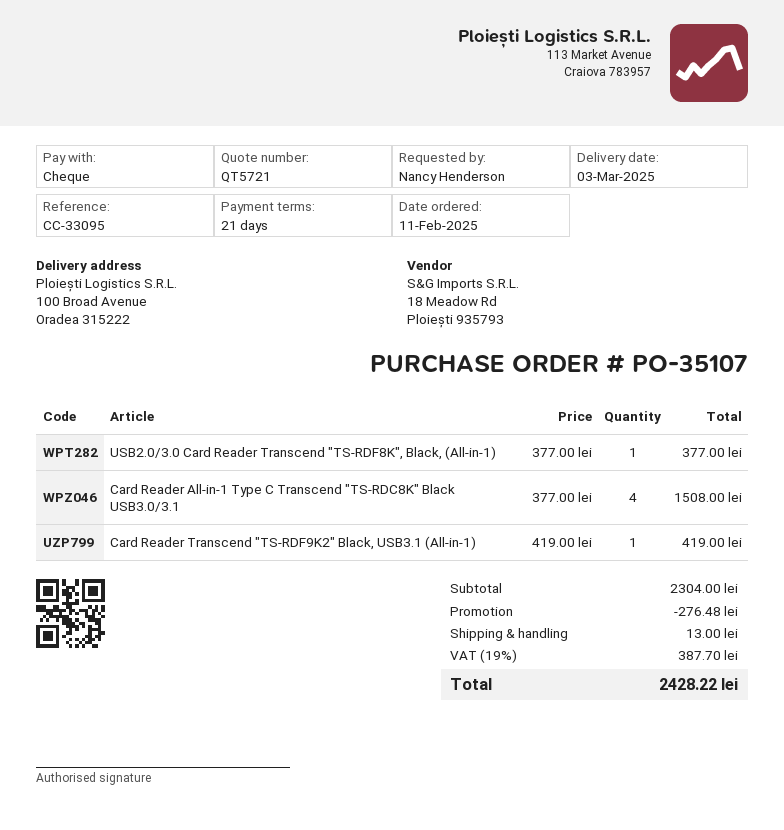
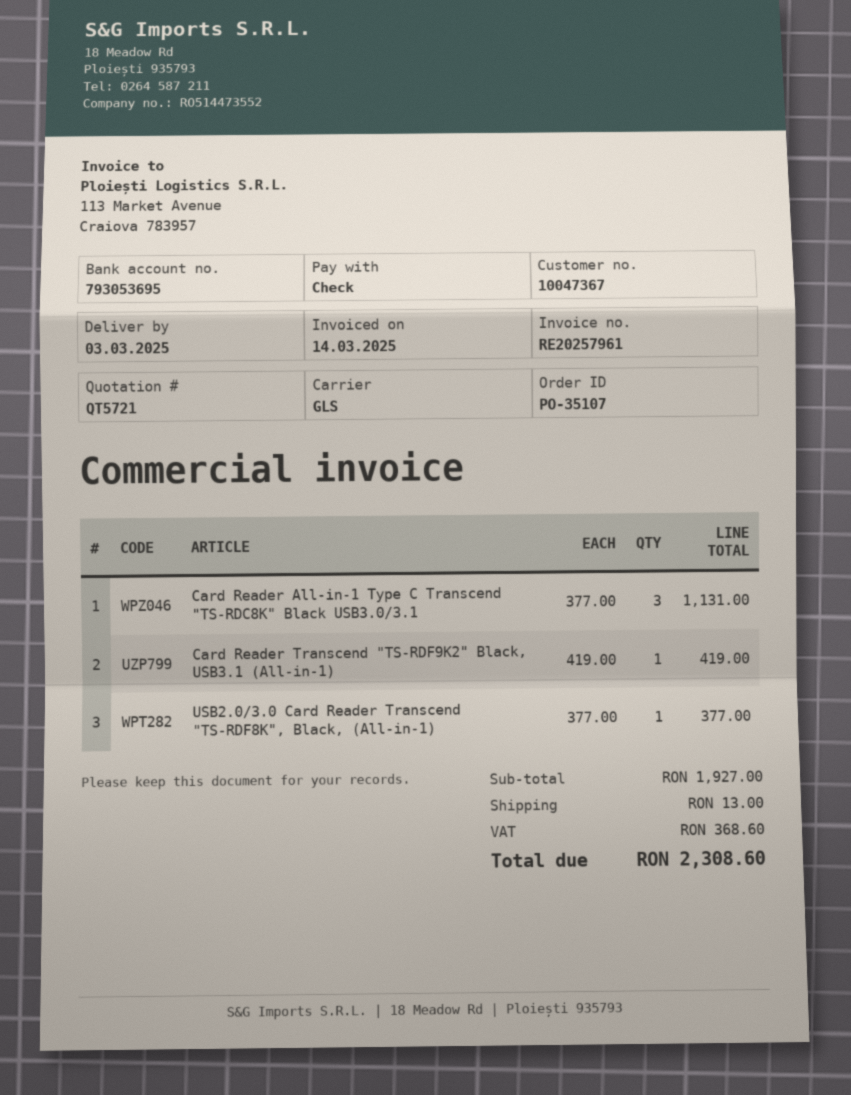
Card Reader All-in-1 Type C Transcend "TS-RDC8K" Black USB3.0/3.1: 4 x 377.00 = 1508.00 -> 3 x 377.00 = 1131.00
subtotal: 2304.00 -> 1927.00
discount: 276.48 -> none
tax: 387.70 -> 368.60
total: 2428.22 -> 2308.60

